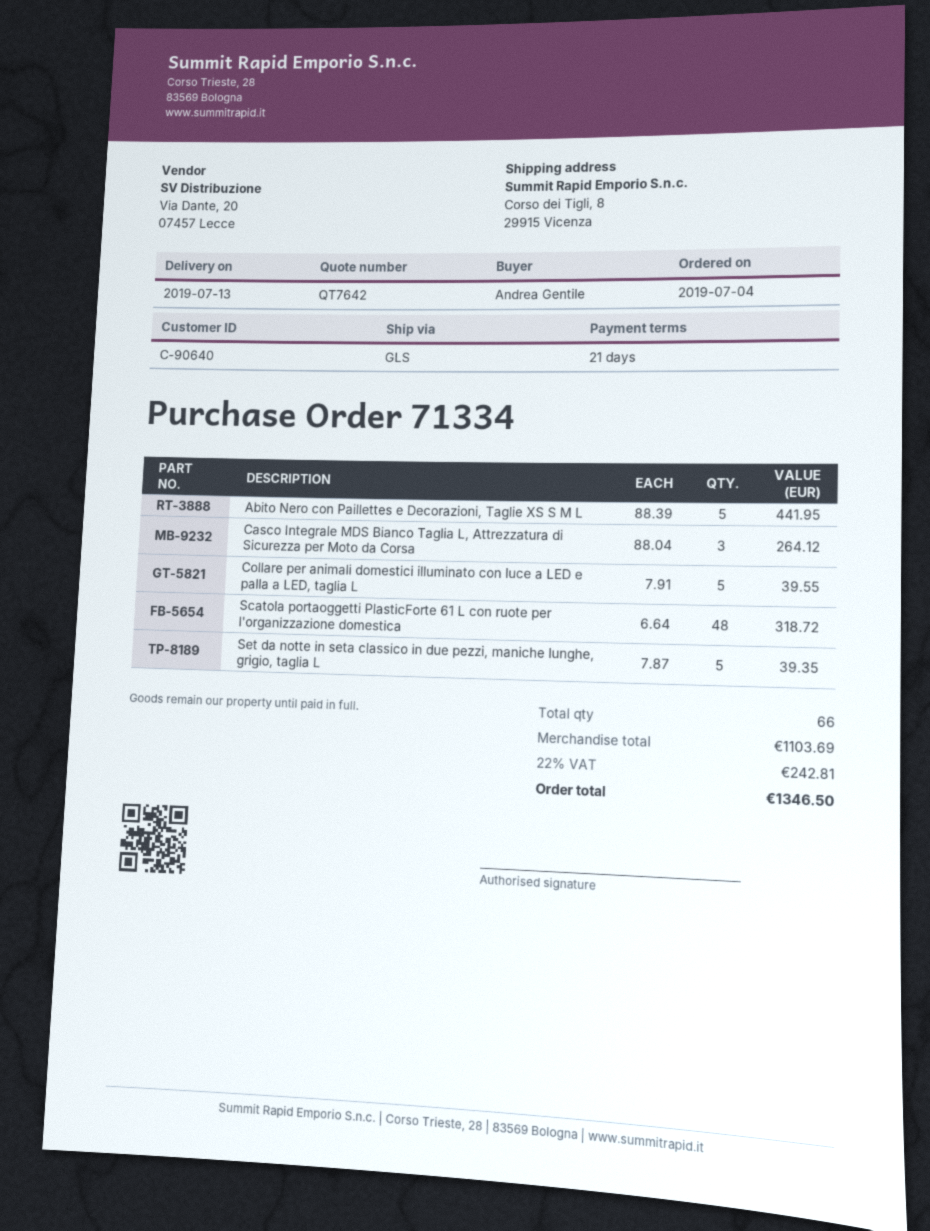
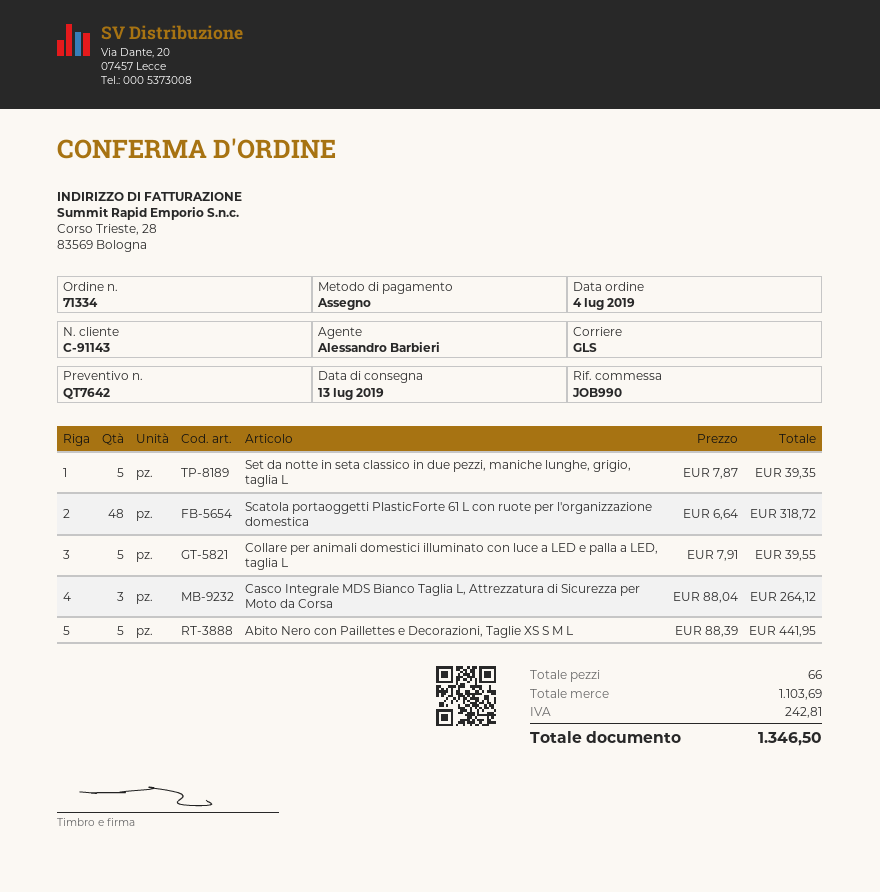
customer number: C-90640 -> C-91143

